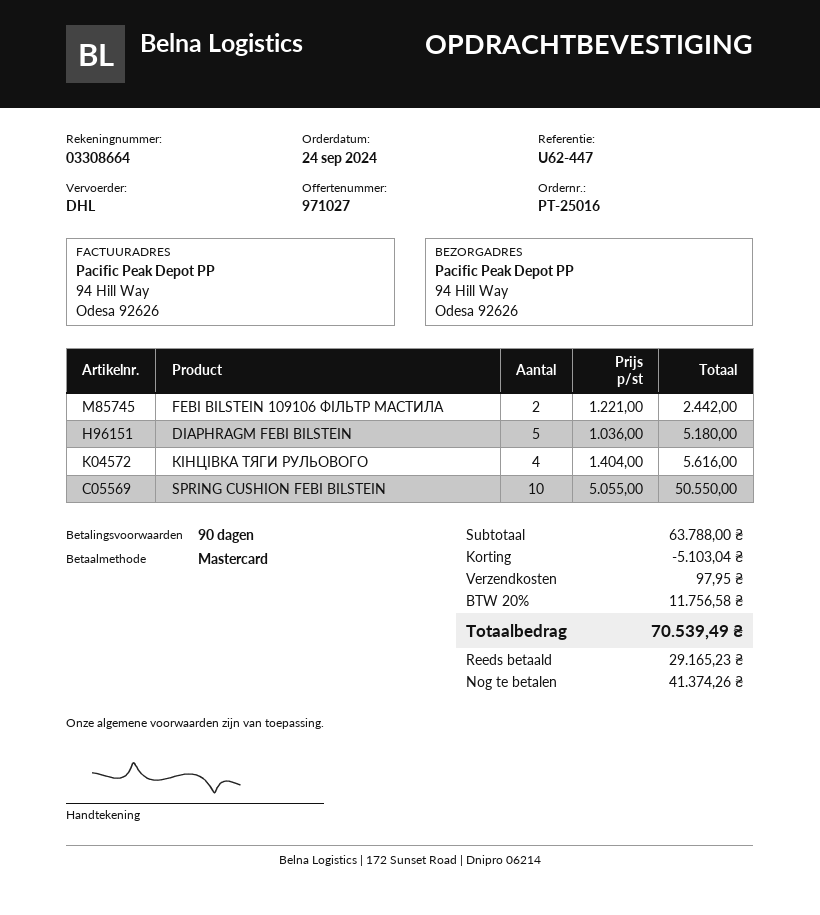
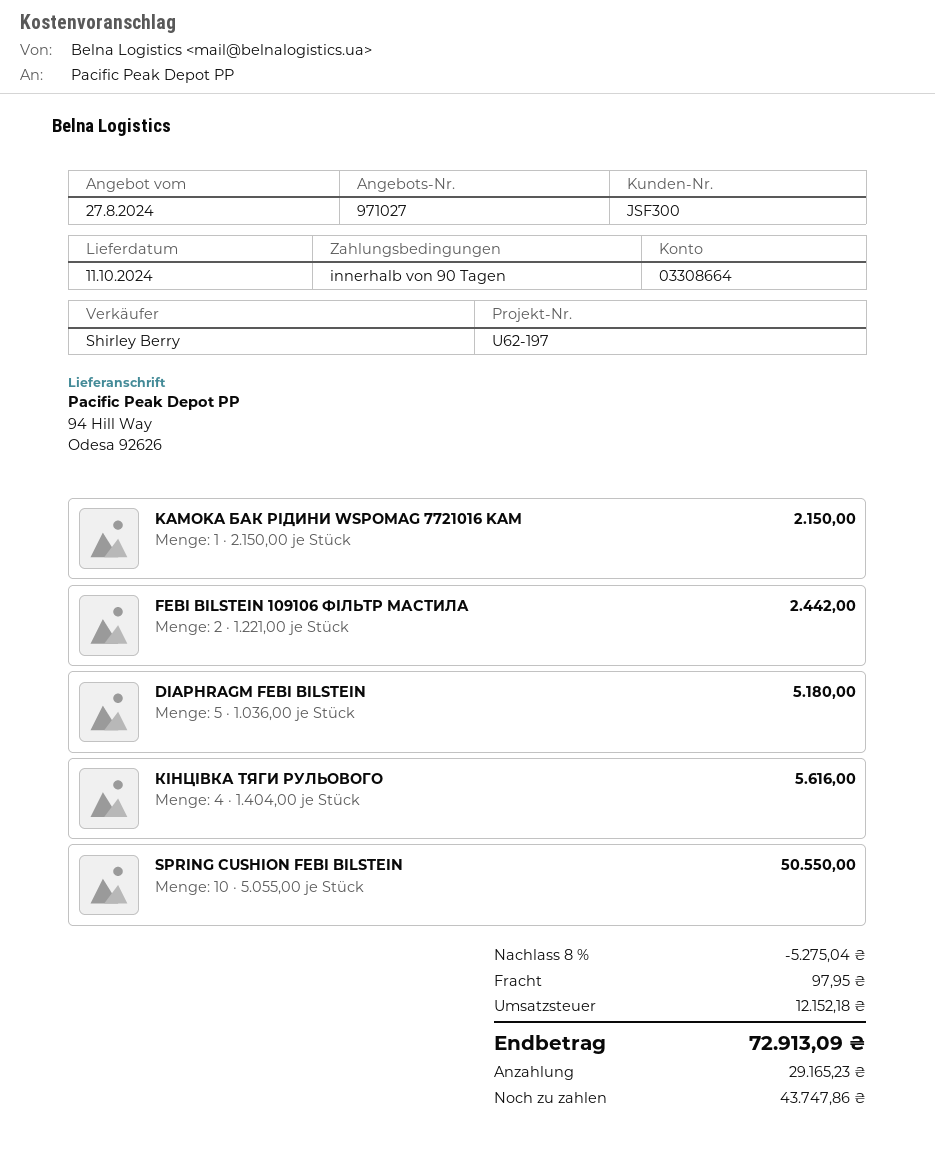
reference: U62-447 -> U62-197
KAMOKA БАК РІДИНИ WSPOMAG 7721016 KAM: none -> 1 x 2150.00 = 2150.00
discount: 5103.04 -> 5275.04
tax: 11756.58 -> 12152.18
total: 70539.49 -> 72913.09
balance: 41374.26 -> 43747.86

